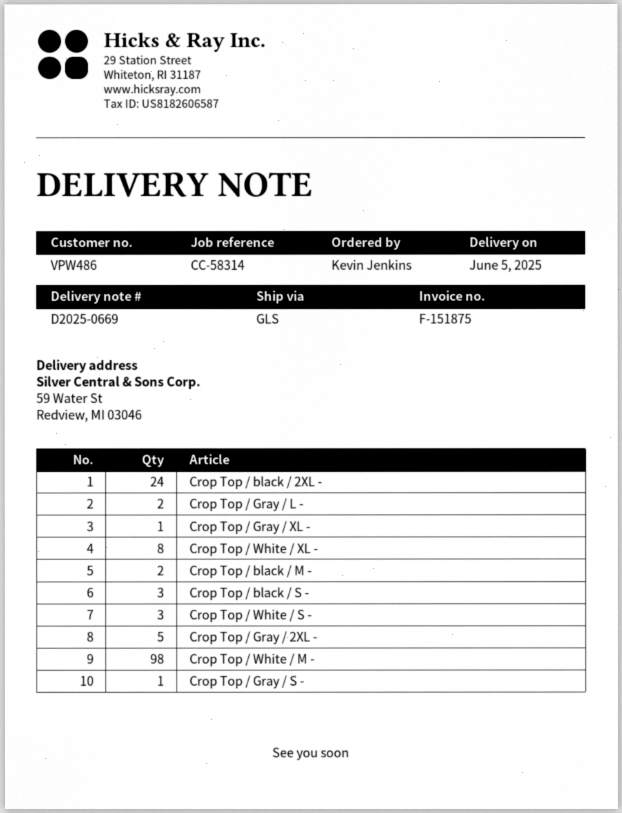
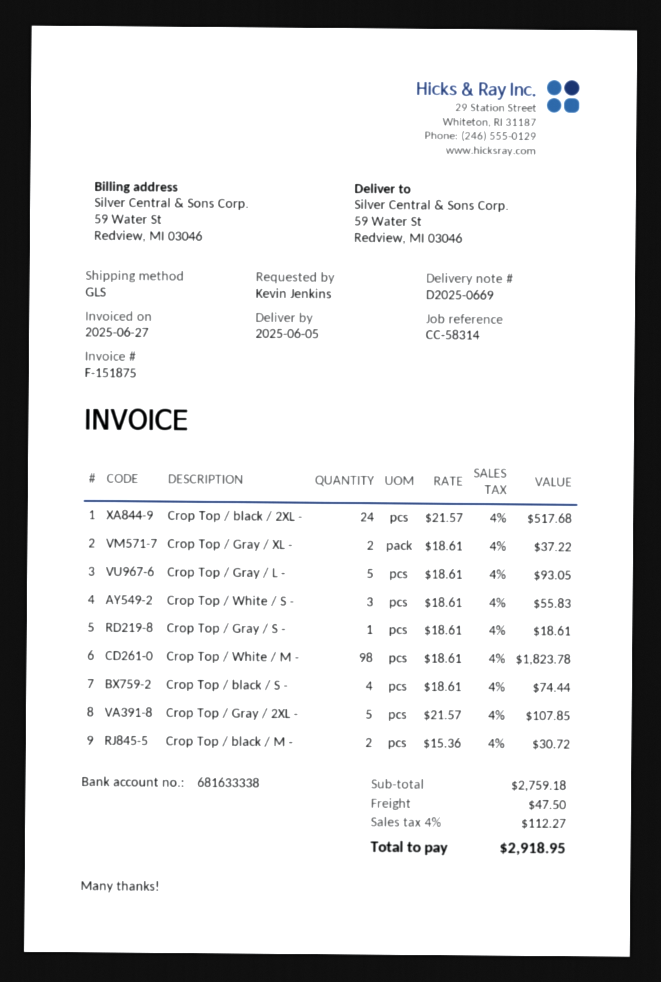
Crop Top / Gray / L -: 2 -> 5
Crop Top / Gray / XL -: 1 -> 2
Crop Top / White / XL -: 8 -> none
Crop Top / black / S -: 3 -> 4

